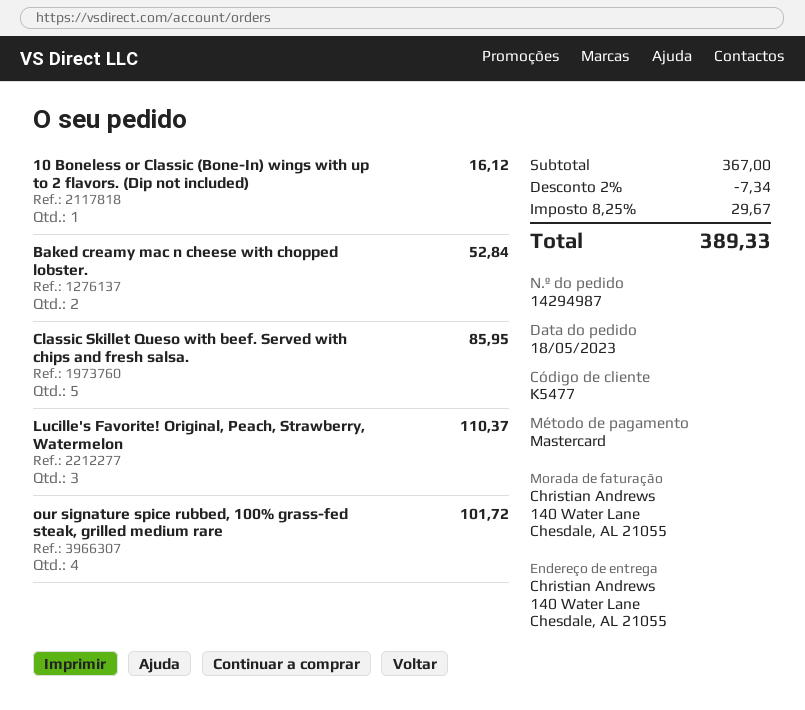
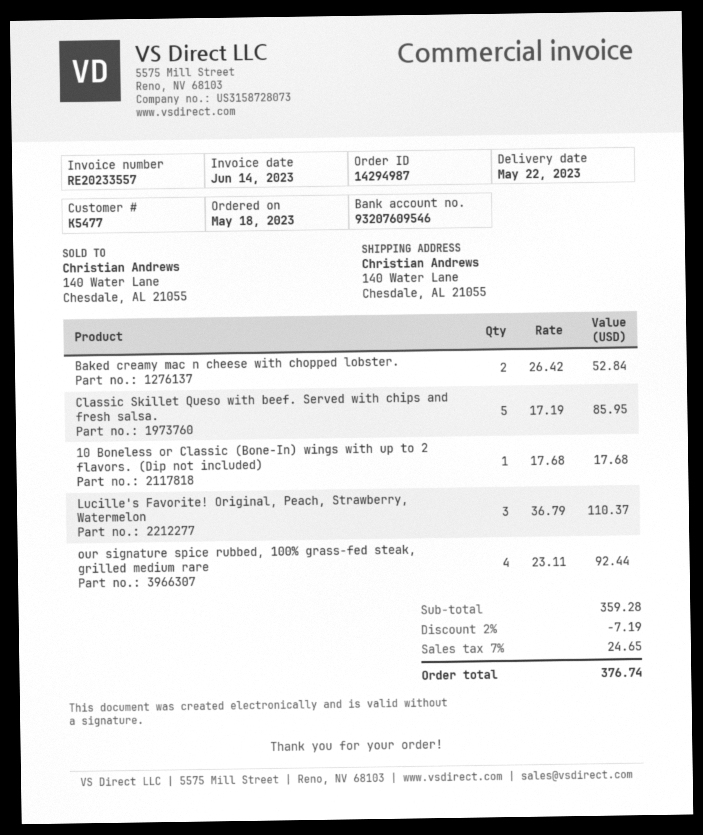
10 Boneless or Classic (Bone-In) wings with up to 2 flavors. (Dip not included): 1 for 16.12 -> 1 for 17.68
our signature spice rubbed, 100% grass-fed steak, grilled medium rare: 4 for 101.72 -> 4 for 92.44
subtotal: 367.00 -> 359.28
discount: 2% = 7.34 -> 2% = 7.19
tax: 8.25% = 29.67 -> 7% = 24.65
total: 389.33 -> 376.74

